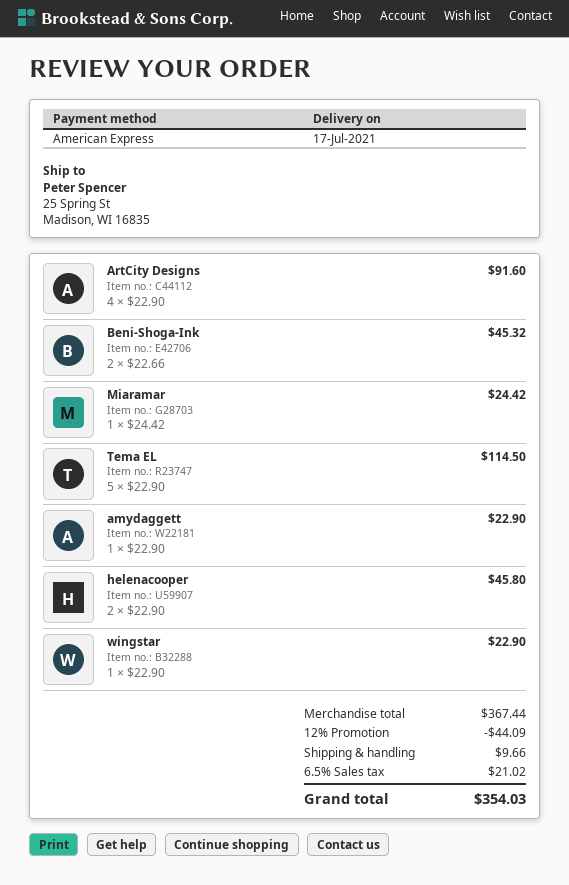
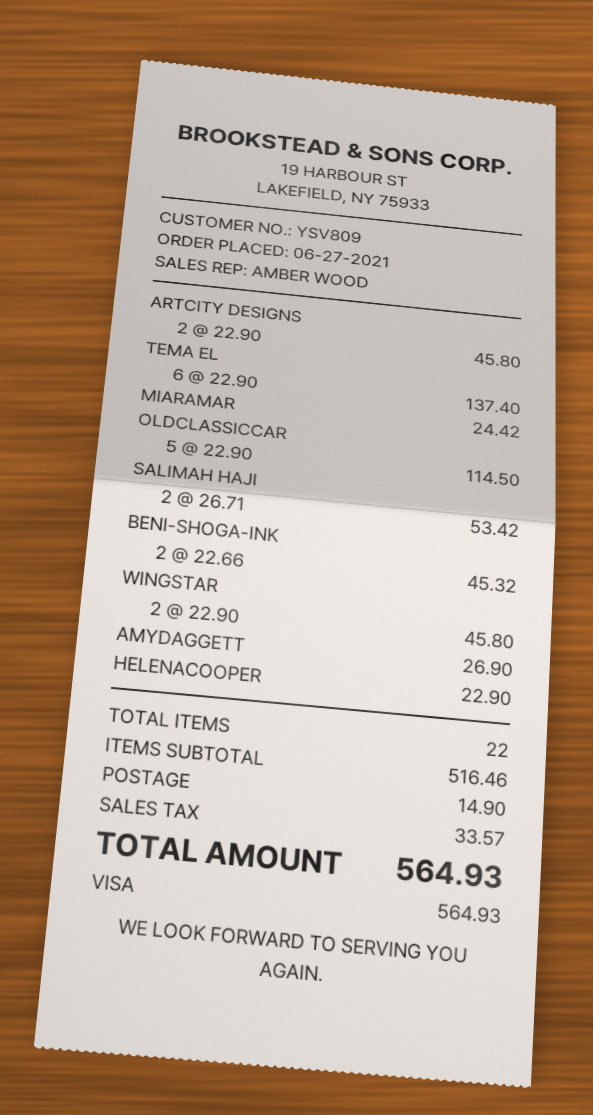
payment method: American Express -> Visa
ArtCity Designs: 4 x 22.90 = 91.60 -> 2 x 22.90 = 45.80
Tema EL: 5 x 22.90 = 114.50 -> 6 x 22.90 = 137.40
amydaggett: 1 x 22.90 = 22.90 -> 1 x 26.90 = 26.90
helenacooper: 2 x 22.90 = 45.80 -> 1 x 22.90 = 22.90
wingstar: 1 x 22.90 = 22.90 -> 2 x 22.90 = 45.80
OLDCLASSICCAR: none -> 5 x 22.90 = 114.50
SALIMAH HAJI: none -> 2 x 26.71 = 53.42
subtotal: 367.44 -> 516.46
discount: 12% = 44.09 -> none
shipping: 9.66 -> 14.90
tax: 21.02 -> 33.57
total: 354.03 -> 564.93

